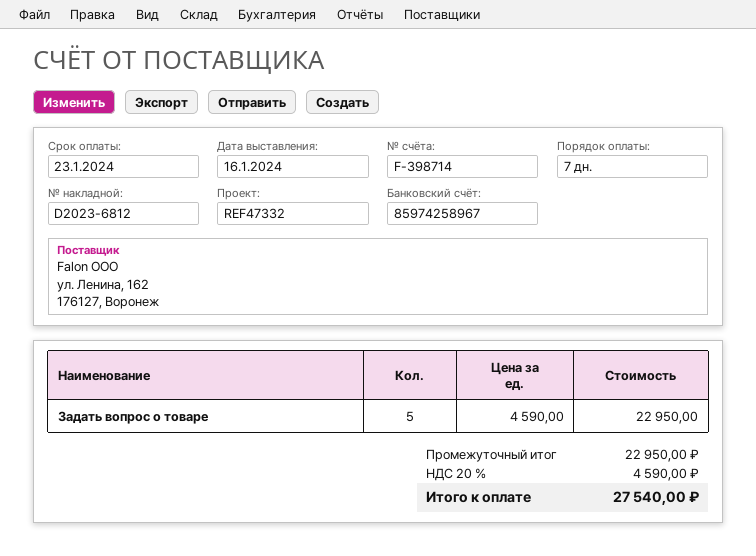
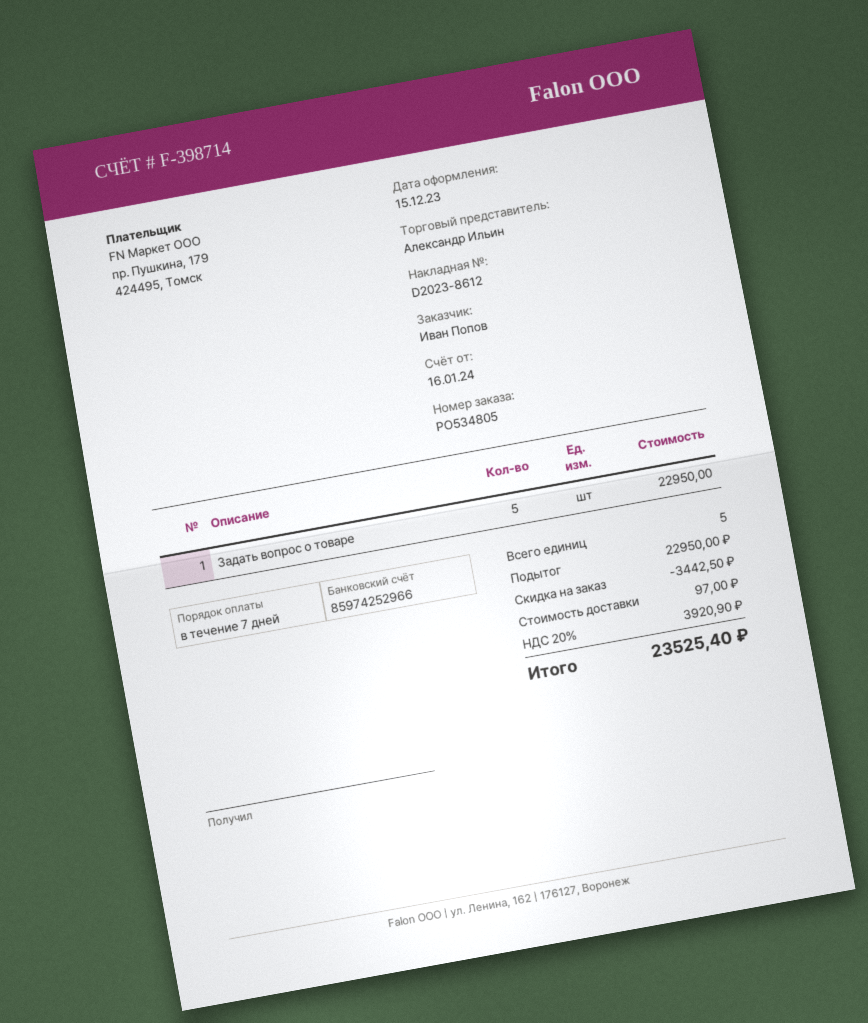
delivery note number: D2023-6812 -> D2023-8612
bank account: 85974258967 -> 85974252966
discount: none -> 3442.50
shipping: none -> 97.00
tax: 20% = 4590.00 -> 20% = 3920.90
total: 27540.00 -> 23525.40

